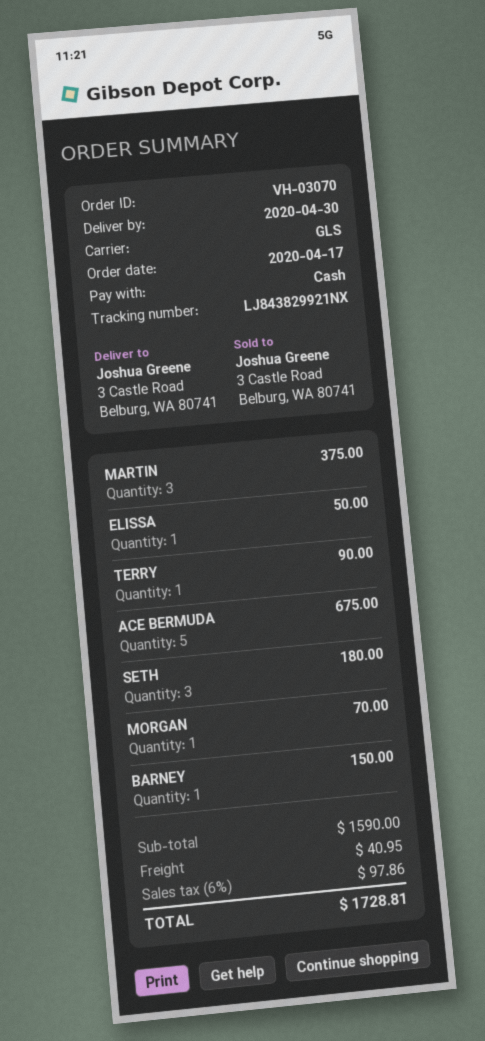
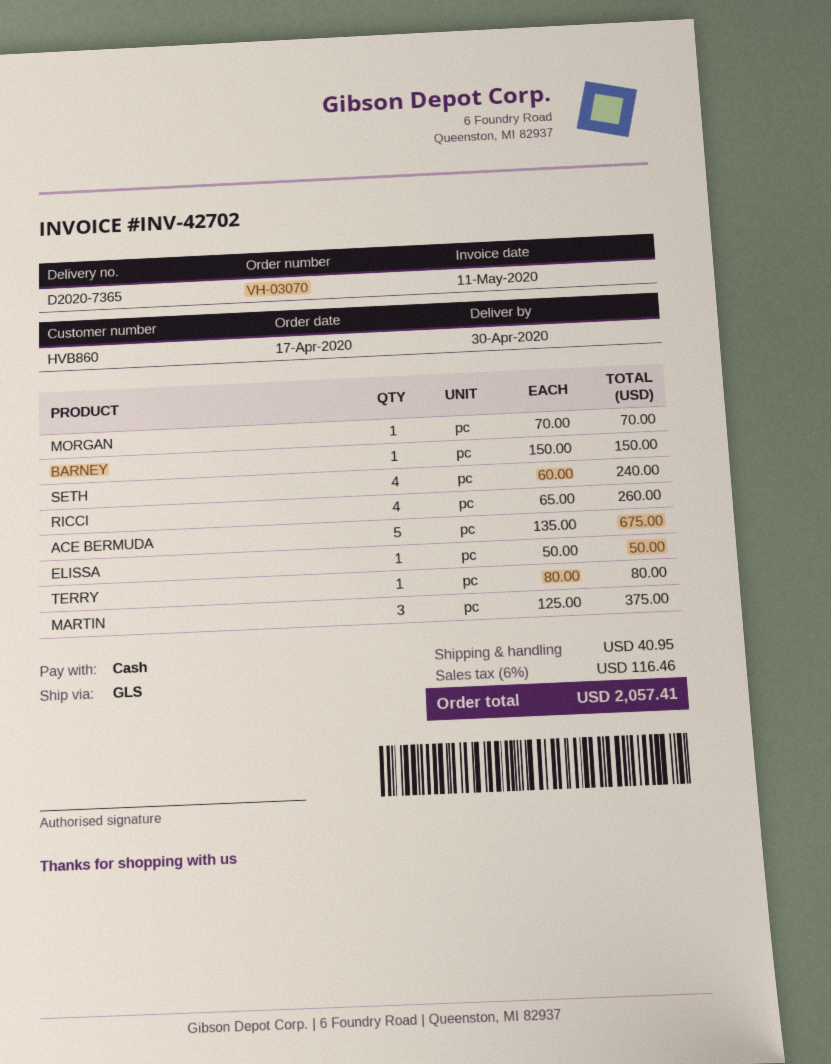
TERRY: 1 for 90.00 -> 1 for 80.00
SETH: 3 for 180.00 -> 4 for 240.00
RICCI: none -> 4 for 260.00
tax: 6% = 97.86 -> 6% = 116.46
total: 1728.81 -> 2057.41

